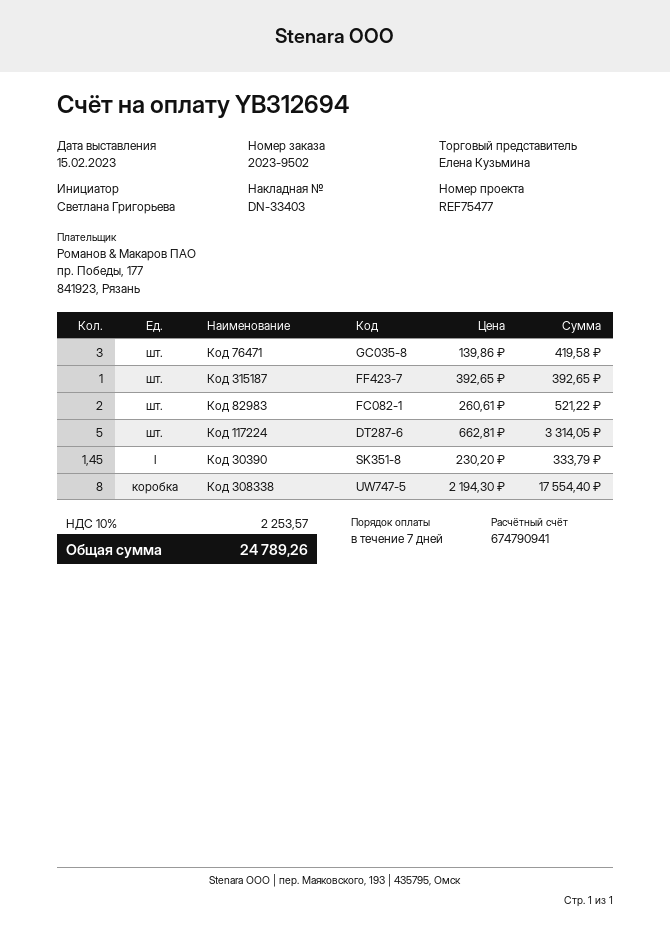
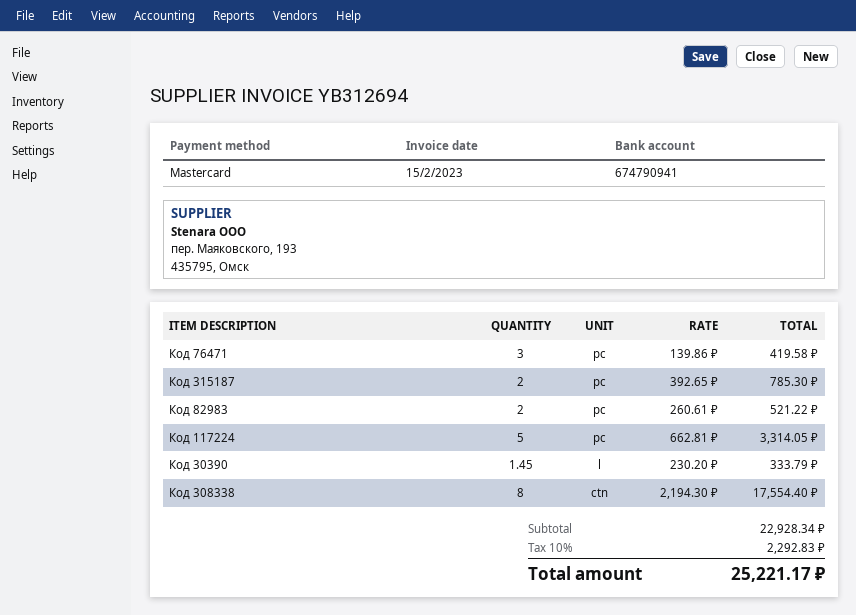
Код 315187: 1 x 392.65 = 392.65 -> 2 x 392.65 = 785.30
tax: 10% = 2253.57 -> 10% = 2292.83
total: 24789.26 -> 25221.17

